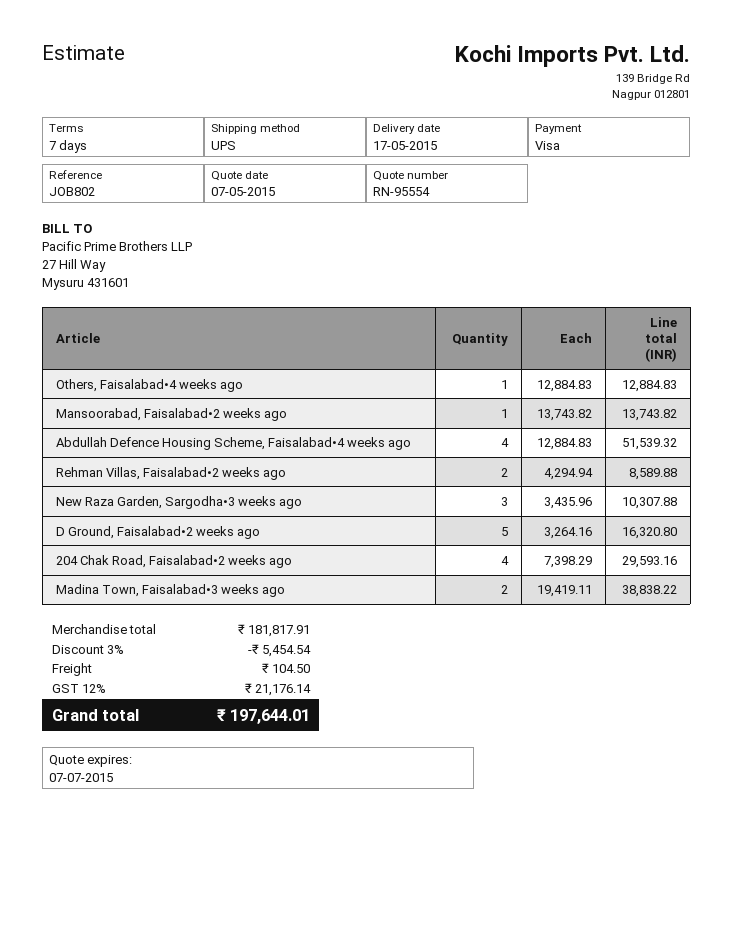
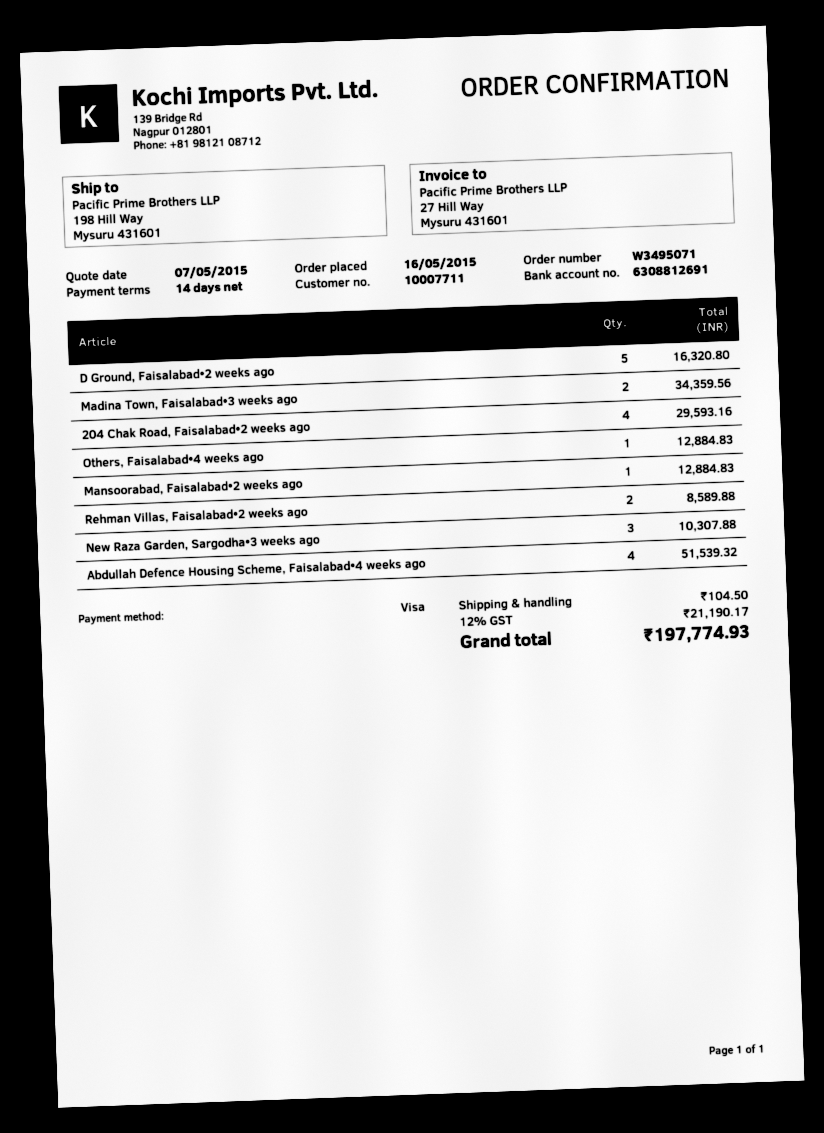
payment terms: 7 days -> 14 days
Mansoorabad, Faisalabad•2 weeks ago: 1 for 13743.82 -> 1 for 12884.83
Madina Town, Faisalabad•3 weeks ago: 2 for 38838.22 -> 2 for 34359.56
discount: 3% = 5454.54 -> none
tax: 12% = 21176.14 -> 12% = 21190.17
total: 197644.01 -> 197774.93

